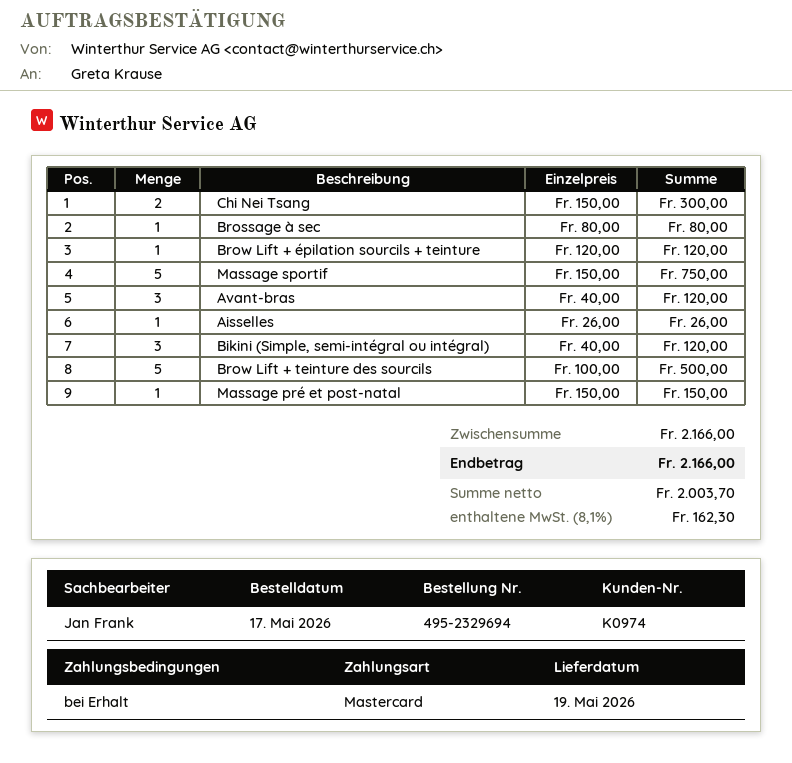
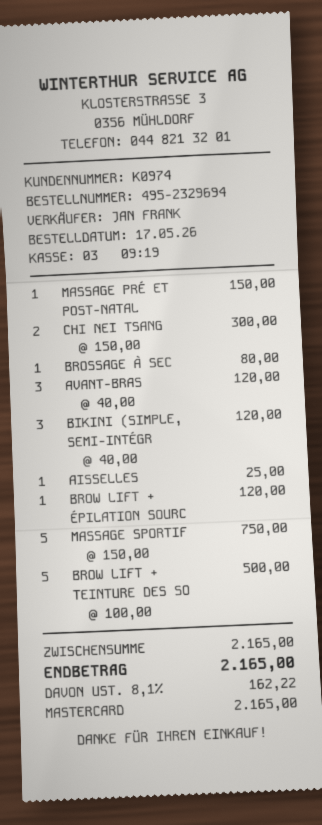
Aisselles: 1 x 26.00 = 26.00 -> 1 x 25.00 = 25.00
subtotal: 2166.00 -> 2165.00
tax: 8.1% = 162.30 -> 8.1% = 162.22
total: 2166.00 -> 2165.00

